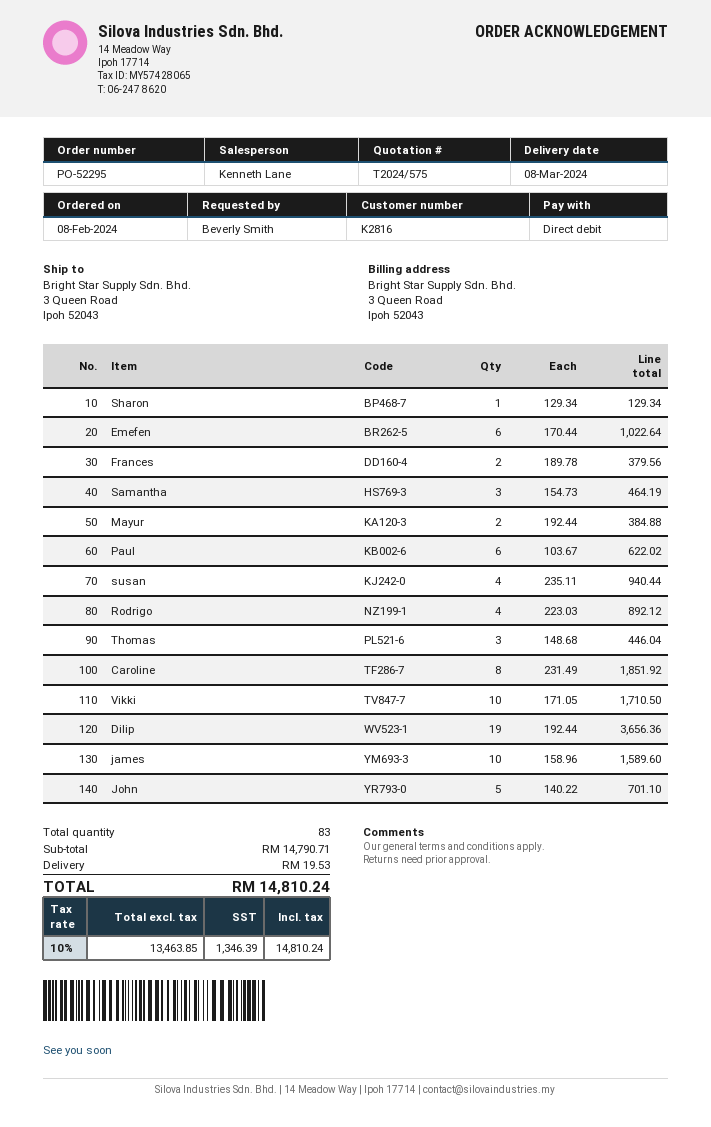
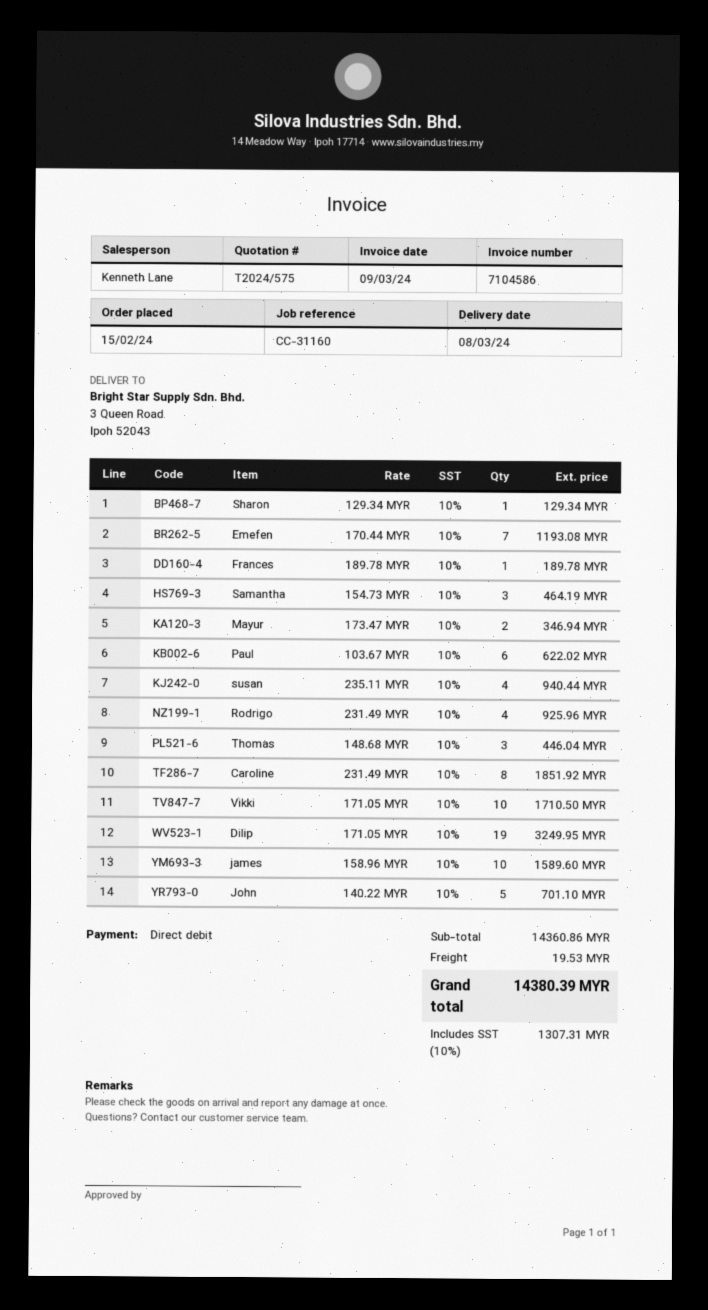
order date: 2024-02-08 -> 2024-02-15
Emefen: 6 x 170.44 = 1022.64 -> 7 x 170.44 = 1193.08
Frances: 2 x 189.78 = 379.56 -> 1 x 189.78 = 189.78
Mayur: 2 x 192.44 = 384.88 -> 2 x 173.47 = 346.94
Rodrigo: 4 x 223.03 = 892.12 -> 4 x 231.49 = 925.96
Dilip: 19 x 192.44 = 3656.36 -> 19 x 171.05 = 3249.95
subtotal: 14790.71 -> 14360.86
tax: 10% = 1346.39 -> 10% = 1307.31
total: 14810.24 -> 14380.39

